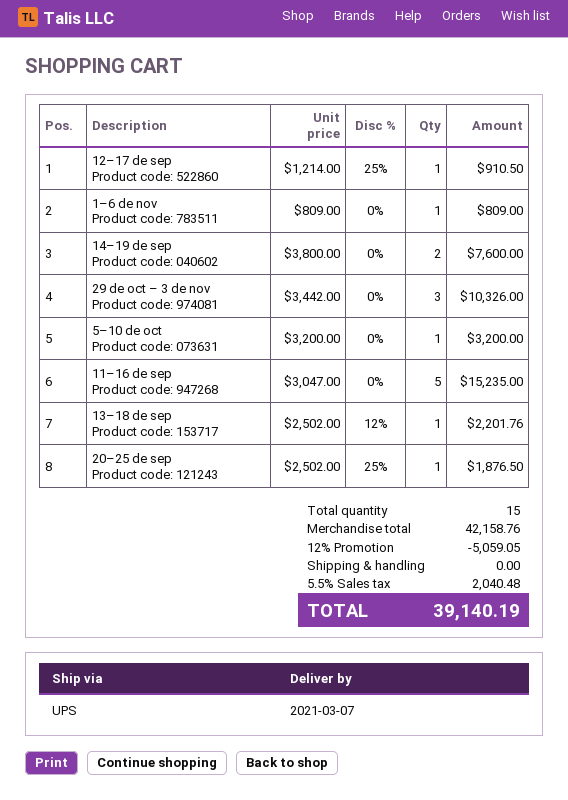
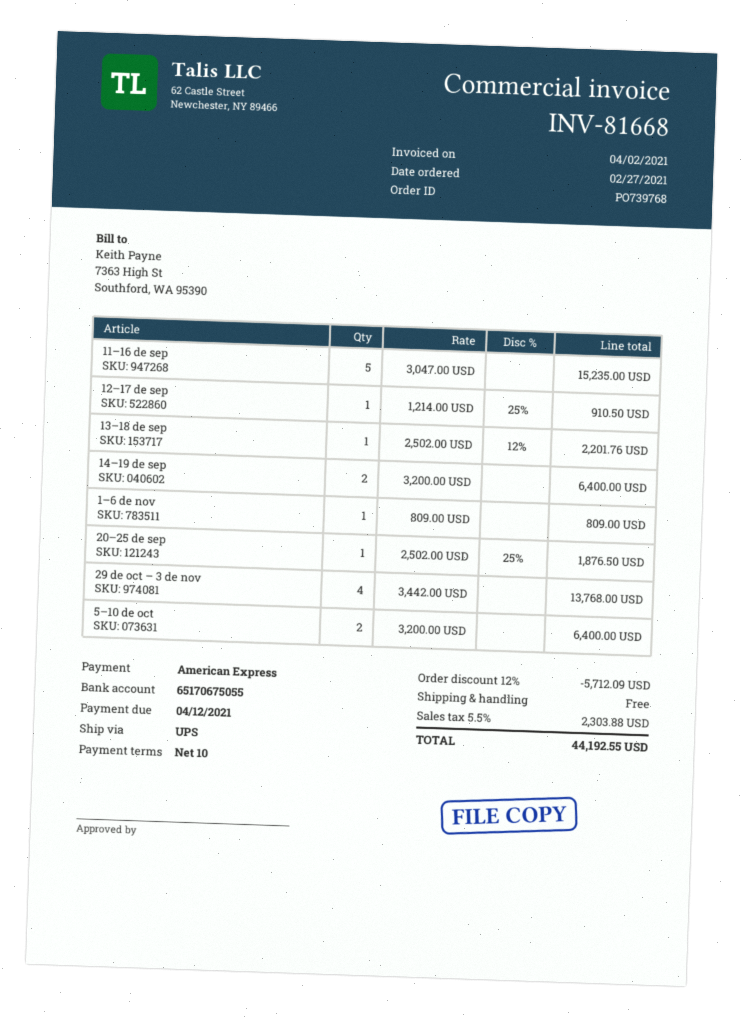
14–19 de sep: 2 x 3800.00 = 7600.00 -> 2 x 3200.00 = 6400.00
29 de oct – 3 de nov: 3 x 3442.00 = 10326.00 -> 4 x 3442.00 = 13768.00
5–10 de oct: 1 x 3200.00 = 3200.00 -> 2 x 3200.00 = 6400.00
discount: 12% = 5059.05 -> 12% = 5712.09
tax: 5.5% = 2040.48 -> 5.5% = 2303.88
total: 39140.19 -> 44192.55

